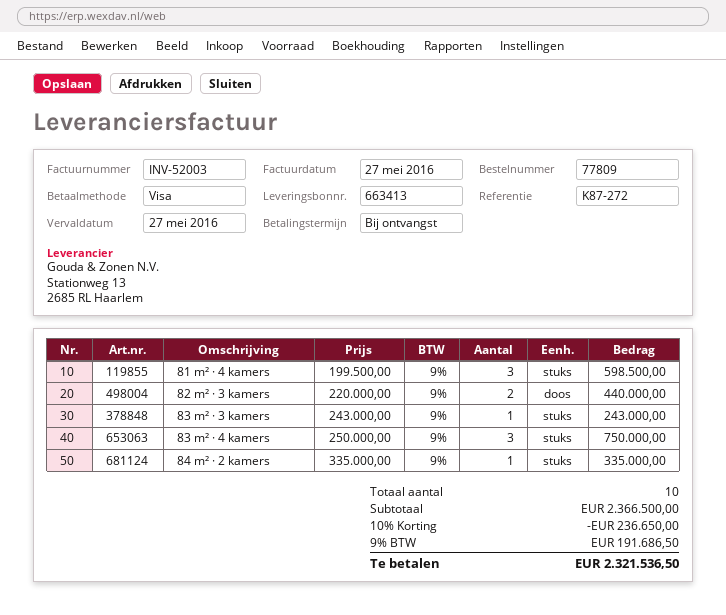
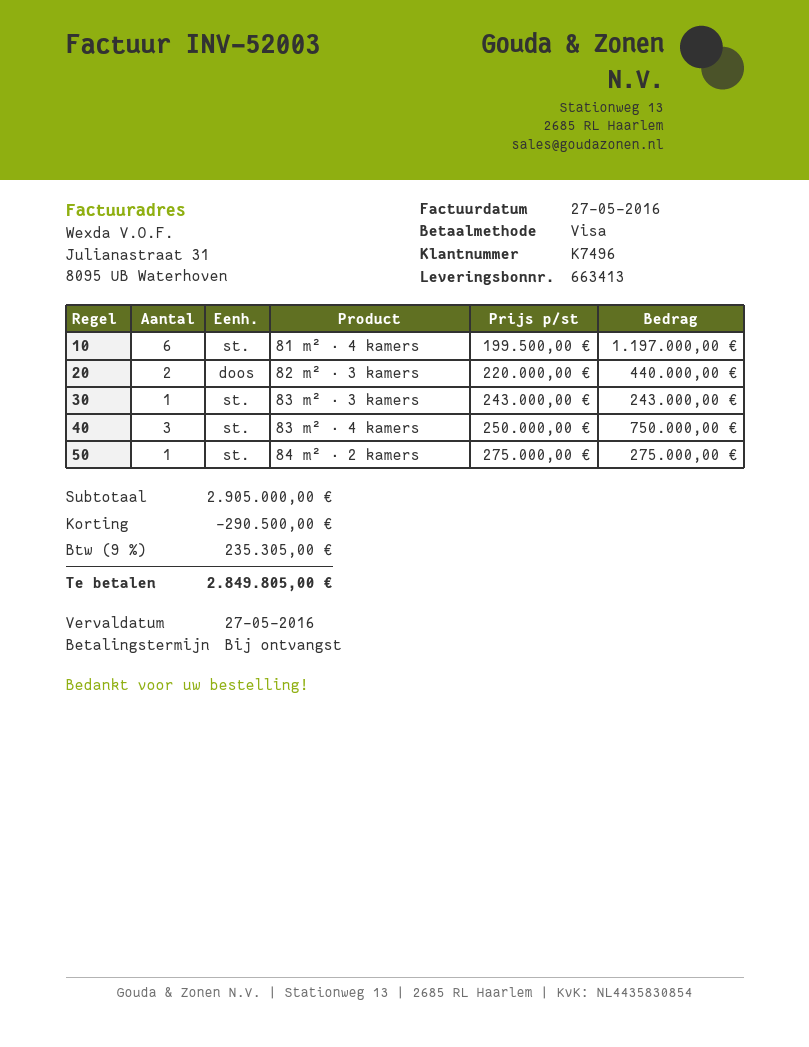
81 m² · 4 kamers: 3 x 199500.00 = 598500.00 -> 6 x 199500.00 = 1197000.00
84 m² · 2 kamers: 1 x 335000.00 = 335000.00 -> 1 x 275000.00 = 275000.00
subtotal: 2366500.00 -> 2905000.00
discount: 236650.00 -> 290500.00
tax: 9% = 191686.50 -> 9% = 235305.00
total: 2321536.50 -> 2849805.00

